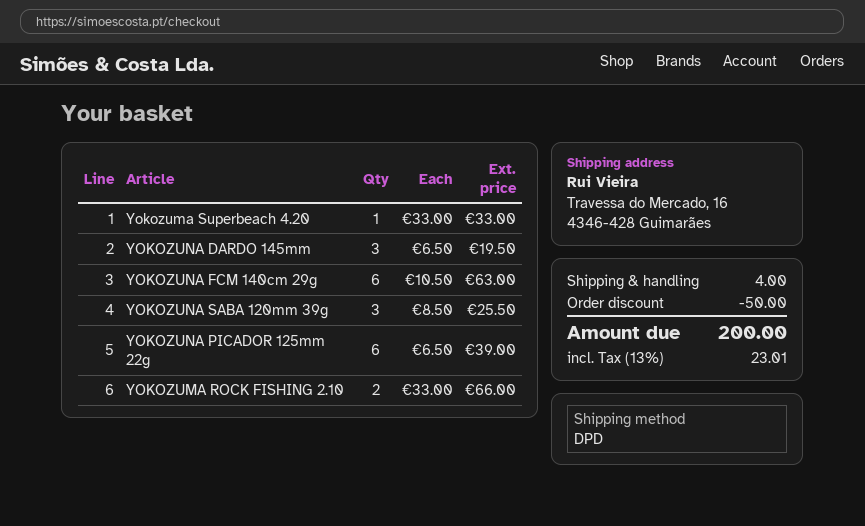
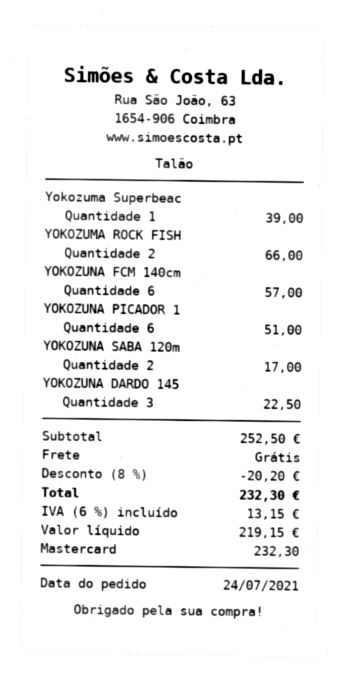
Yokozuma Superbeach 4.20: 1 for 33.00 -> 1 for 39.00
YOKOZUNA DARDO 145mm: 3 for 19.50 -> 3 for 22.50
YOKOZUNA FCM 140cm 29g: 6 for 63.00 -> 6 for 57.00
YOKOZUNA SABA 120mm 39g: 3 for 25.50 -> 2 for 17.00
YOKOZUNA PICADOR 125mm 22g: 6 for 39.00 -> 6 for 51.00
discount: 50.00 -> 20.20
shipping: 4.00 -> 0.00
tax: 13% = 23.01 -> 6% = 13.15
total: 200.00 -> 232.30

